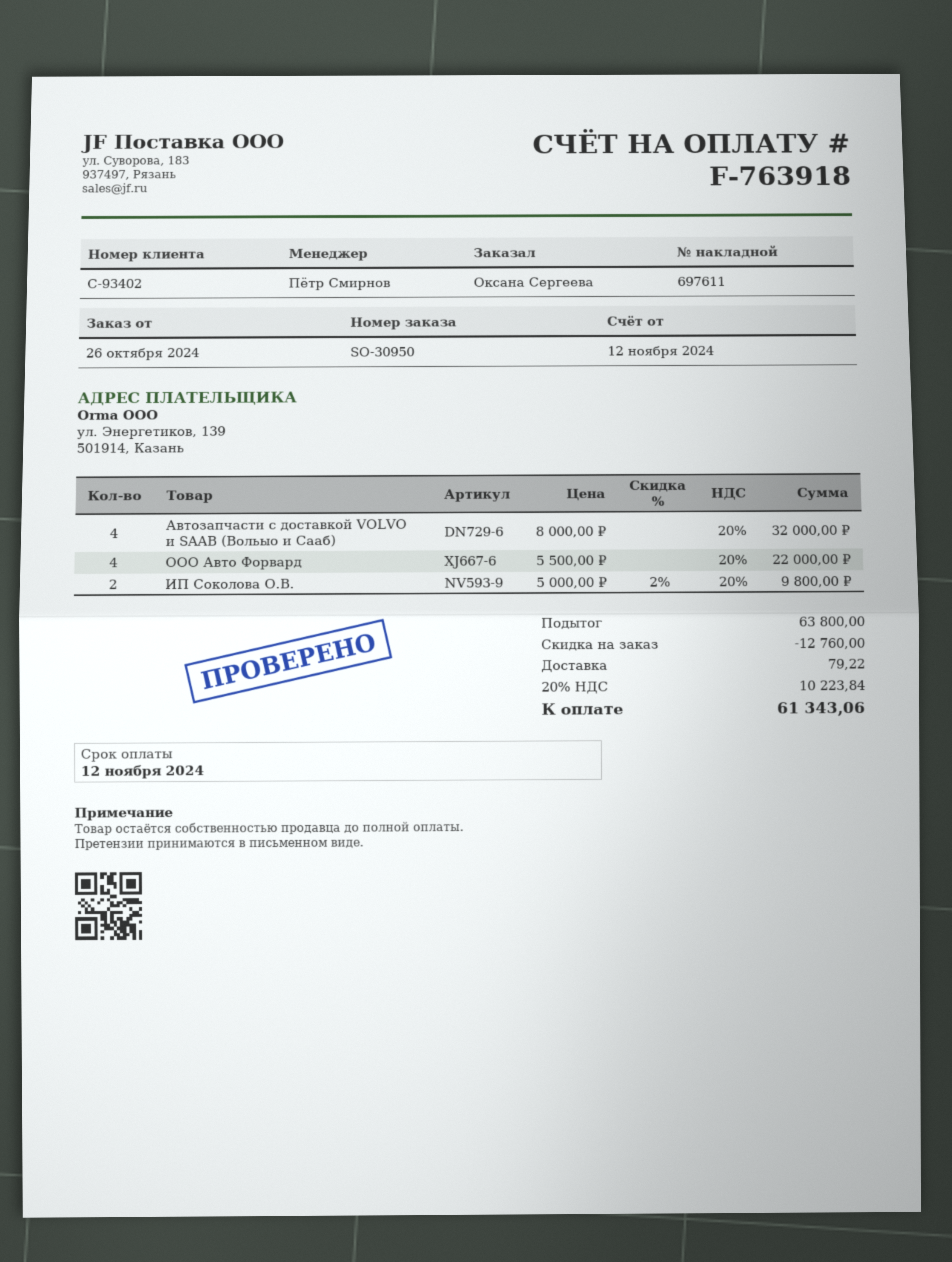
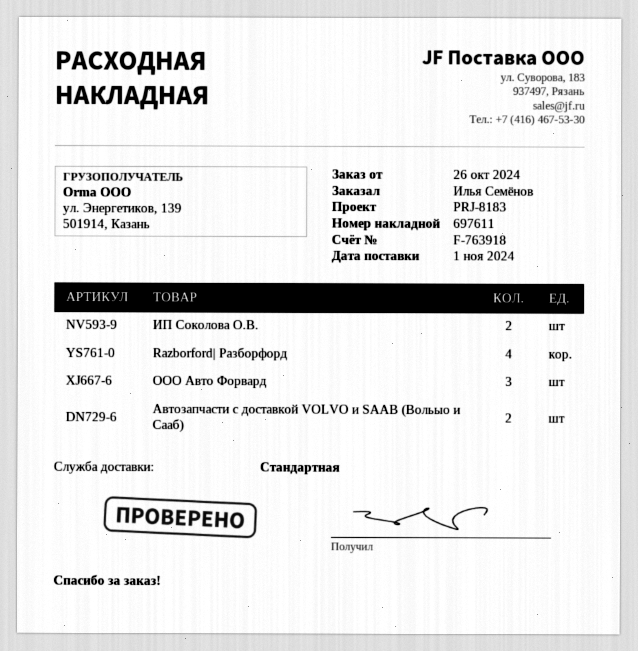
ordered by: Оксана Сергеева -> Илья Семёнов
Автозапчасти с доставкой VOLVO и SAAB (Вольыо и Сааб): 4 -> 2
ООО Авто Форвард: 4 -> 3
Razborford| Разборфорд: none -> 4

